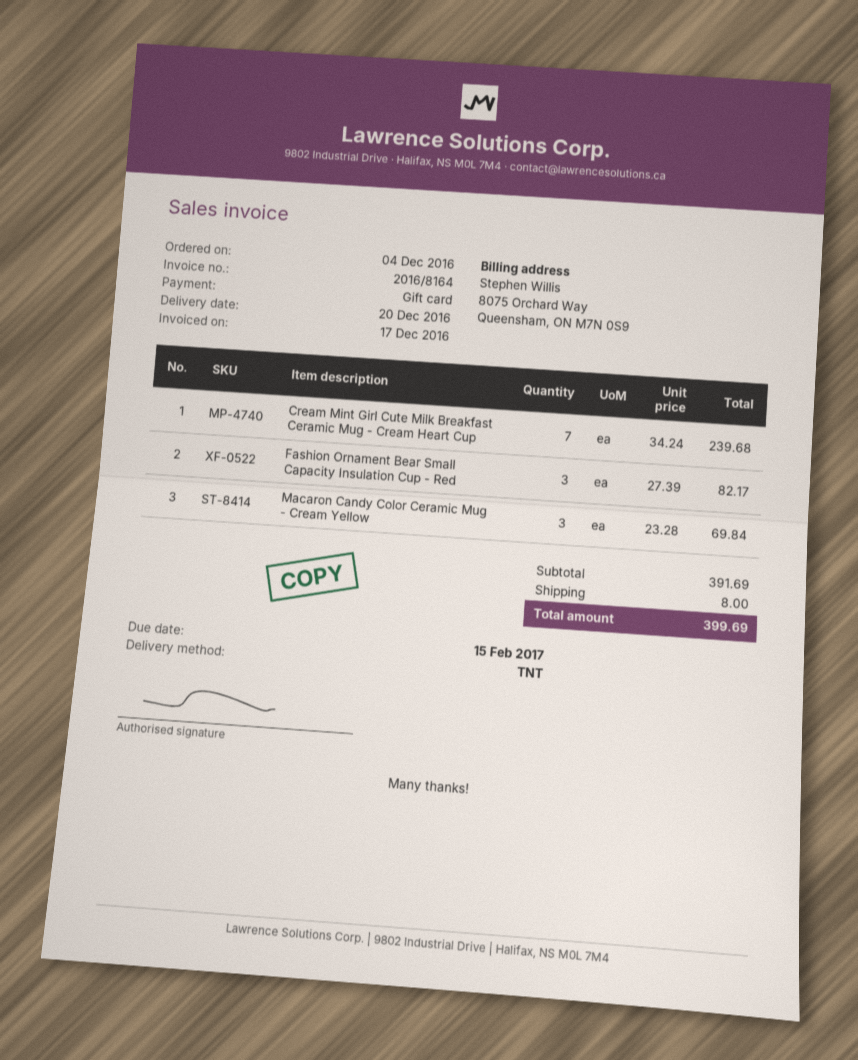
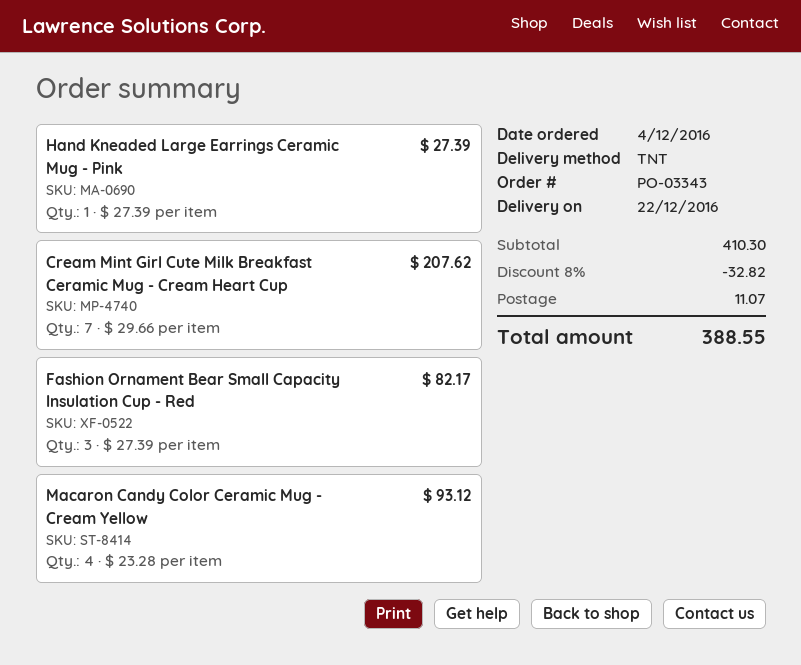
delivery date: 2016-12-20 -> 2016-12-22
Cream Mint Girl Cute Milk Breakfast Ceramic Mug - Cream Heart Cup: 7 x 34.24 = 239.68 -> 7 x 29.66 = 207.62
Macaron Candy Color Ceramic Mug - Cream Yellow: 3 x 23.28 = 69.84 -> 4 x 23.28 = 93.12
Hand Kneaded Large Earrings Ceramic Mug - Pink: none -> 1 x 27.39 = 27.39
subtotal: 391.69 -> 410.30
discount: none -> 8% = 32.82
shipping: 8.00 -> 11.07
total: 399.69 -> 388.55

